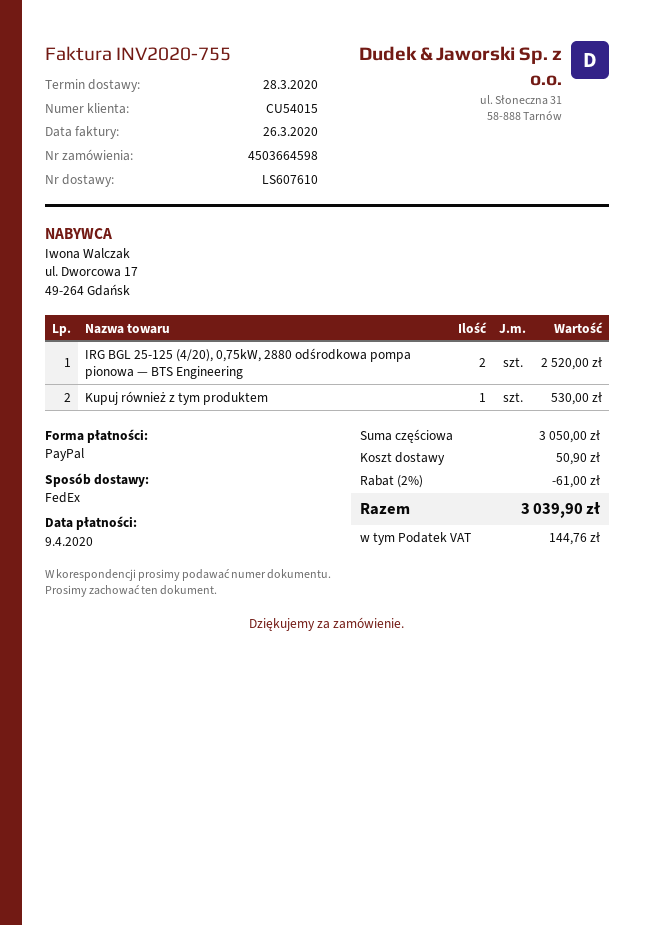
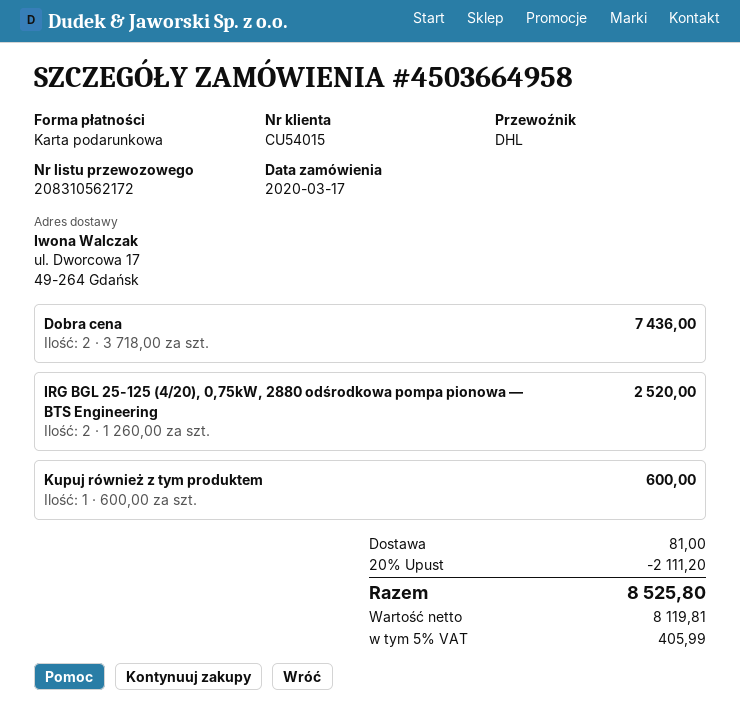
order number: 4503664598 -> 4503664958
payment method: PayPal -> gift card
shipping method: FedEx -> DHL
Kupuj również z tym produktem: 1 for 530.00 -> 1 for 600.00
Dobra cena: none -> 2 for 7436.00
discount: 2% = 61.00 -> 20% = 2111.20
shipping: 50.90 -> 81.00
tax: 144.76 -> 405.99
total: 3039.90 -> 8525.80

